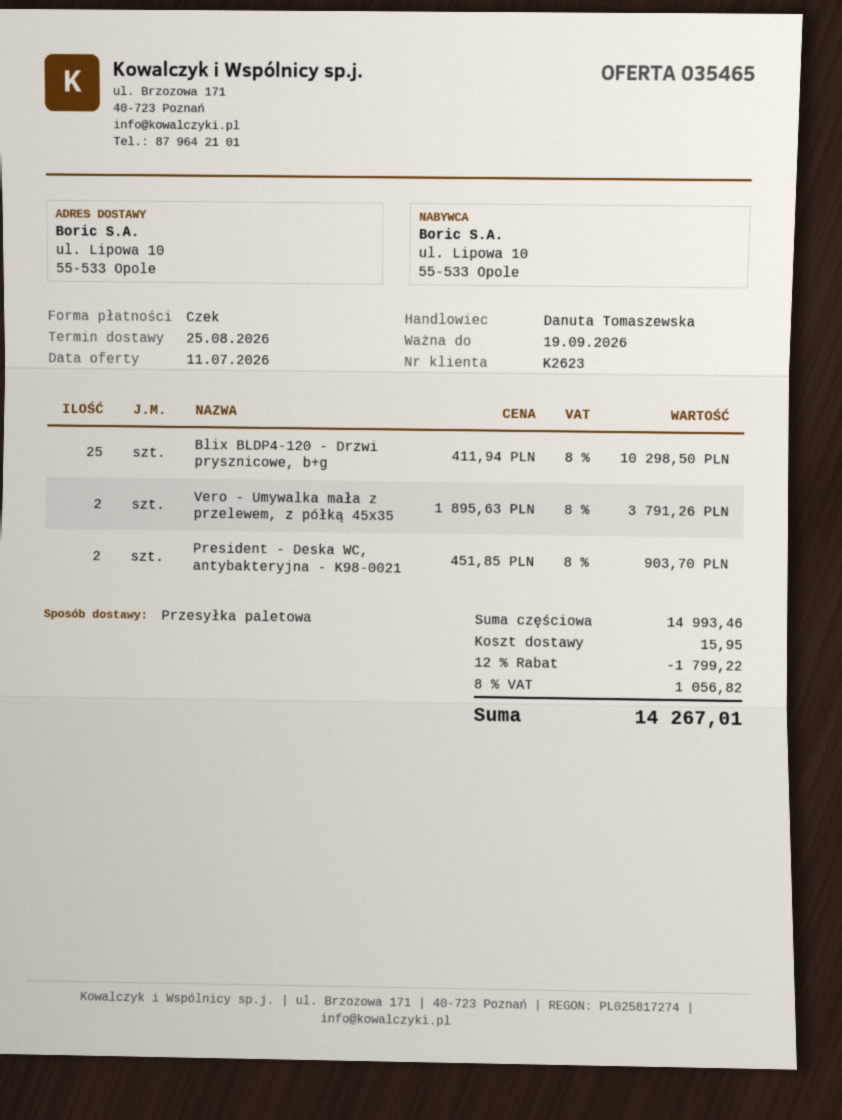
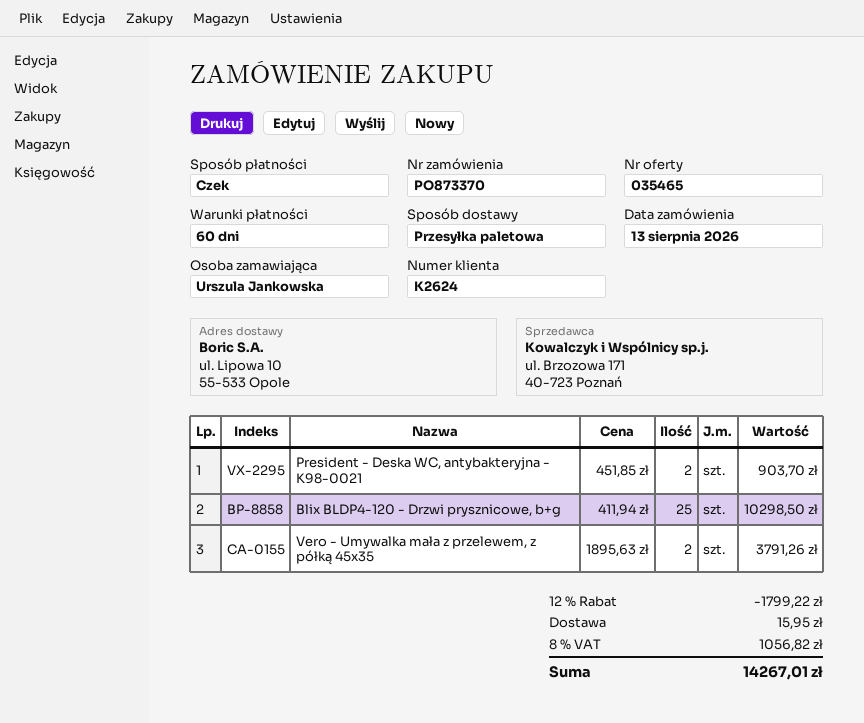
customer number: K2623 -> K2624

